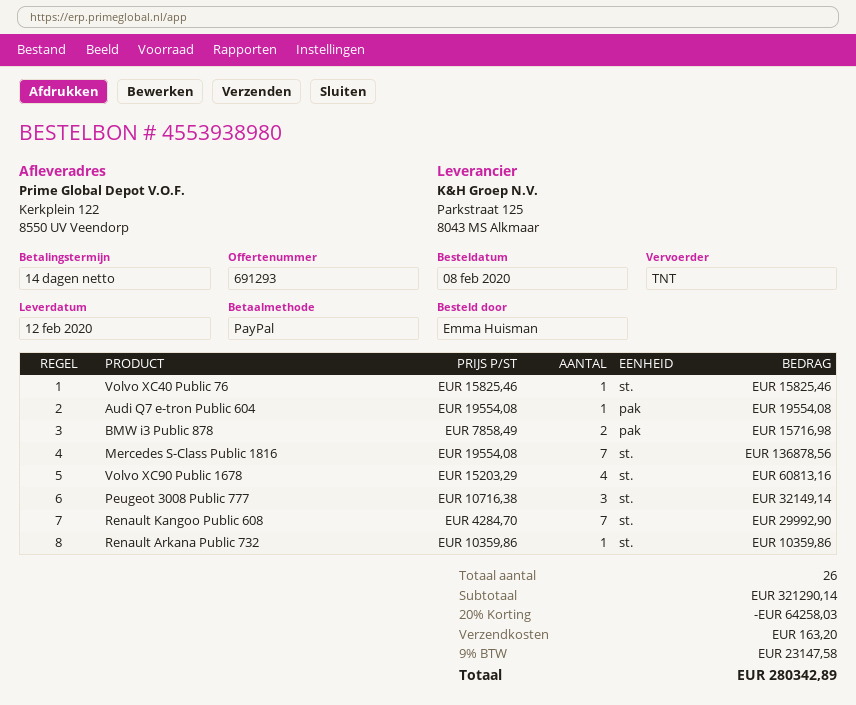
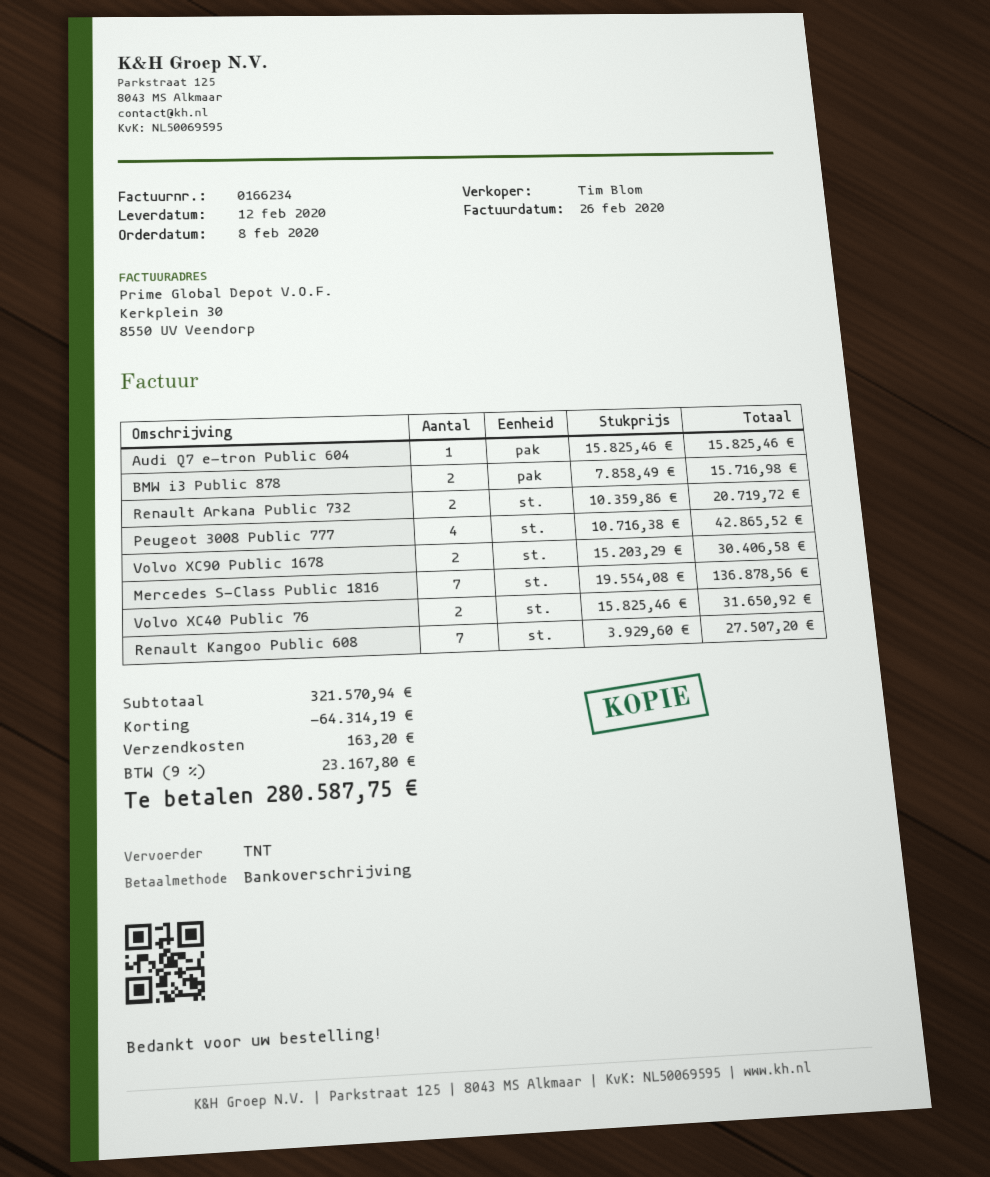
payment method: PayPal -> bank transfer
Volvo XC40 Public 76: 1 x 15825.46 = 15825.46 -> 2 x 15825.46 = 31650.92
Audi Q7 e-tron Public 604: 1 x 19554.08 = 19554.08 -> 1 x 15825.46 = 15825.46
Volvo XC90 Public 1678: 4 x 15203.29 = 60813.16 -> 2 x 15203.29 = 30406.58
Peugeot 3008 Public 777: 3 x 10716.38 = 32149.14 -> 4 x 10716.38 = 42865.52
Renault Kangoo Public 608: 7 x 4284.70 = 29992.90 -> 7 x 3929.60 = 27507.20
Renault Arkana Public 732: 1 x 10359.86 = 10359.86 -> 2 x 10359.86 = 20719.72
subtotal: 321290.14 -> 321570.94
discount: 64258.03 -> 64314.19
tax: 9% = 23147.58 -> 9% = 23167.80
total: 280342.89 -> 280587.75

